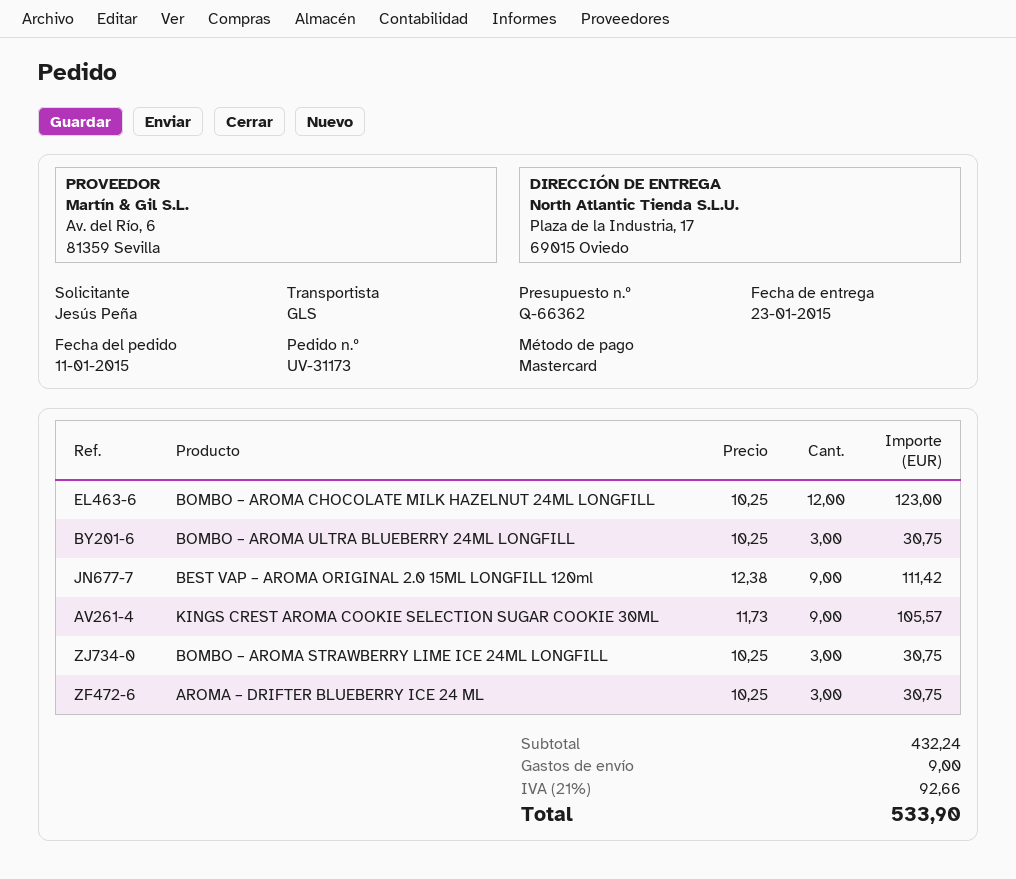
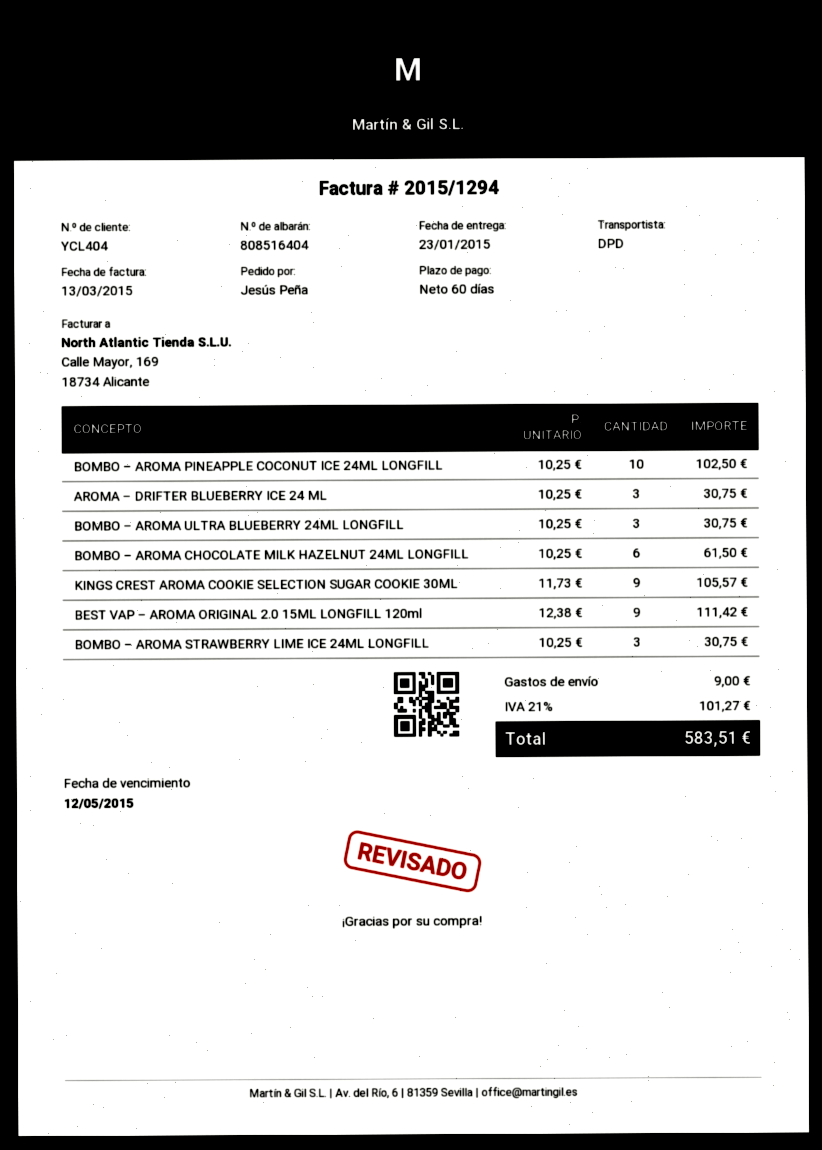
shipping method: GLS -> DPD
BOMBO – AROMA CHOCOLATE MILK HAZELNUT 24ML LONGFILL: 12 x 10.25 = 123.00 -> 6 x 10.25 = 61.50
BOMBO – AROMA PINEAPPLE COCONUT ICE 24ML LONGFILL: none -> 10 x 10.25 = 102.50
tax: 21% = 92.66 -> 21% = 101.27
total: 533.90 -> 583.51

